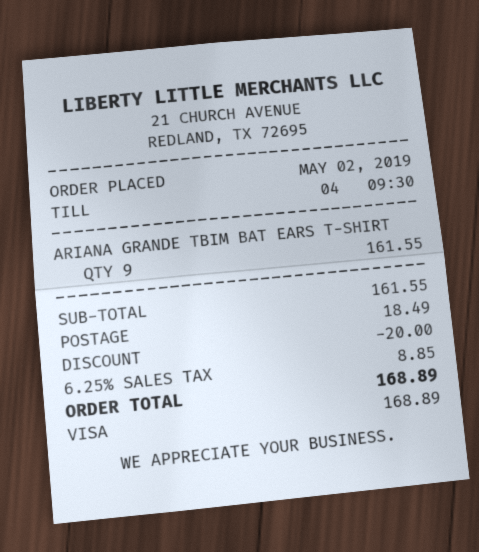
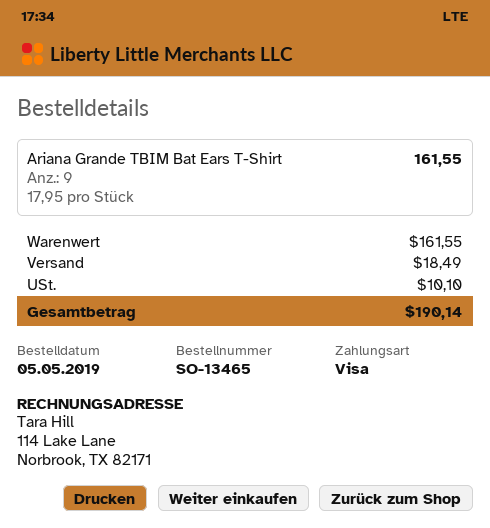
order date: 2019-05-02 -> 2019-05-05
discount: 20.00 -> none
tax: 8.85 -> 10.10
total: 168.89 -> 190.14

